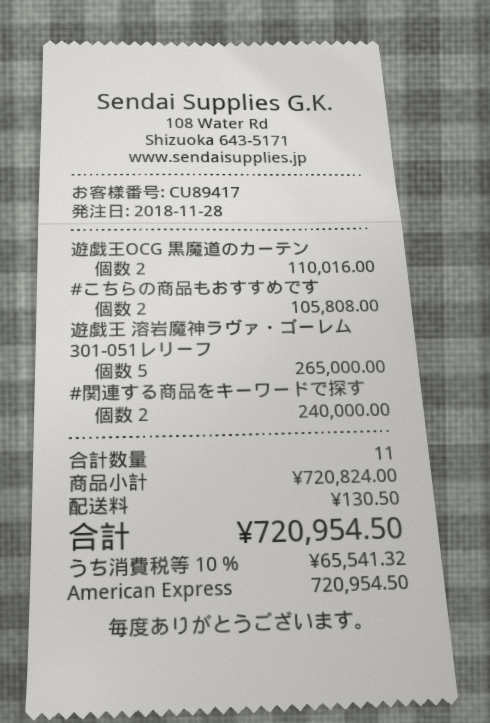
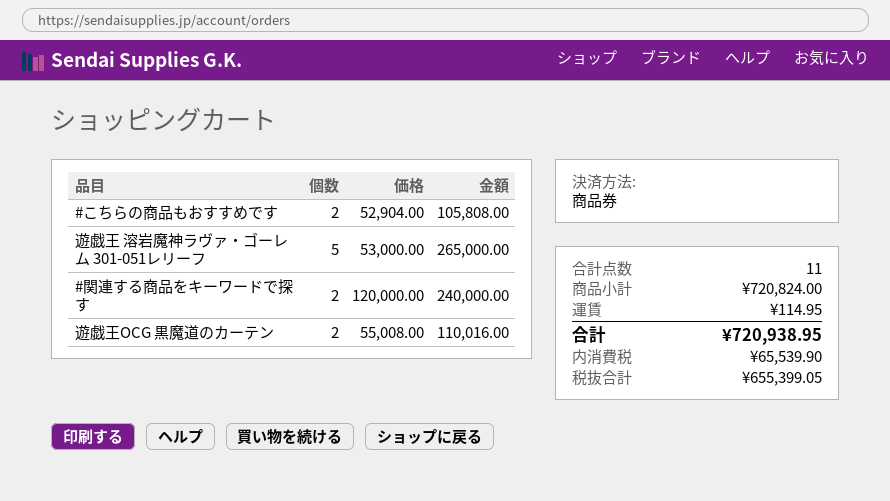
payment method: American Express -> gift card
shipping: 130.50 -> 114.95
tax: 65541.32 -> 65539.90
total: 720954.50 -> 720938.95

